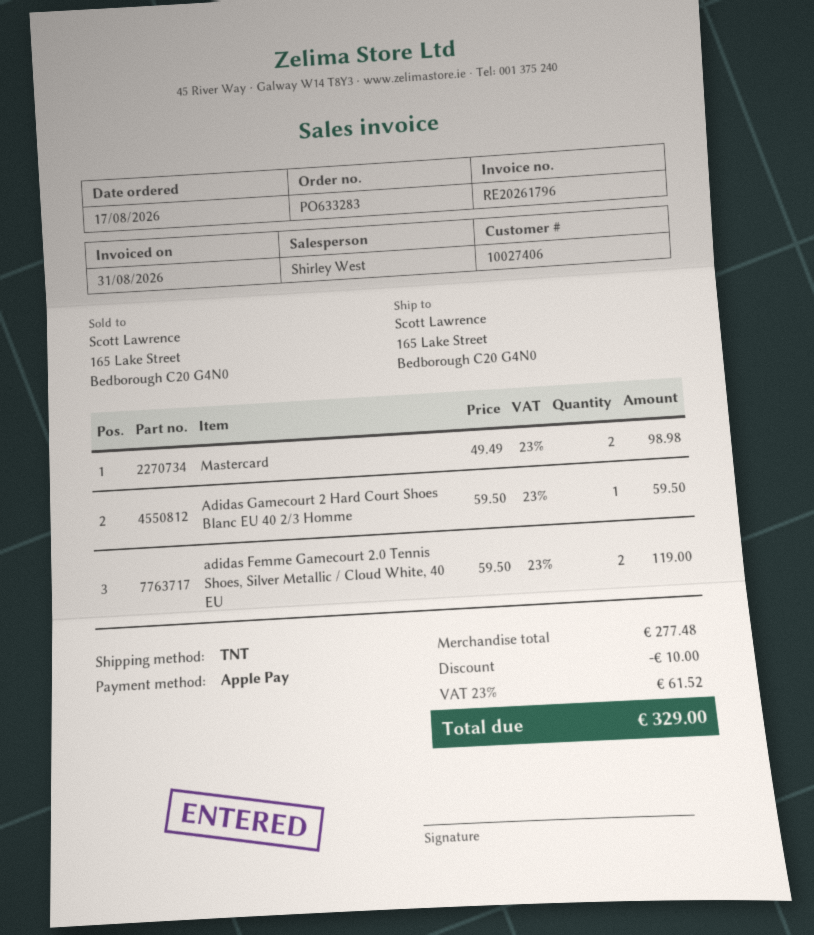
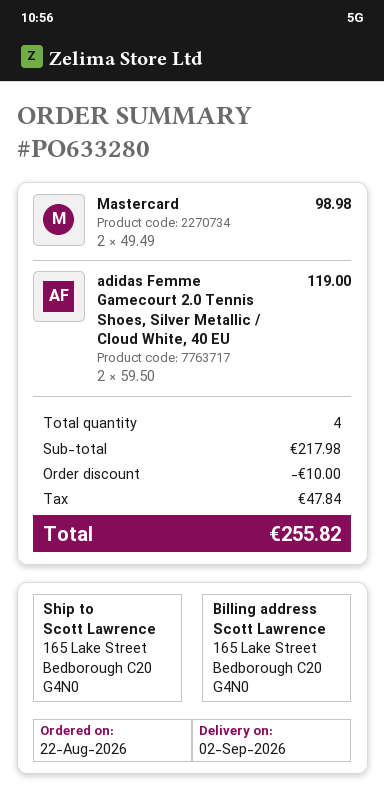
order number: PO633283 -> PO633280
order date: 2026-08-17 -> 2026-08-22
Adidas Gamecourt 2 Hard Court Shoes Blanc EU 40 2/3 Homme: 1 x 59.50 = 59.50 -> none
subtotal: 277.48 -> 217.98
tax: 61.52 -> 47.84
total: 329.00 -> 255.82

